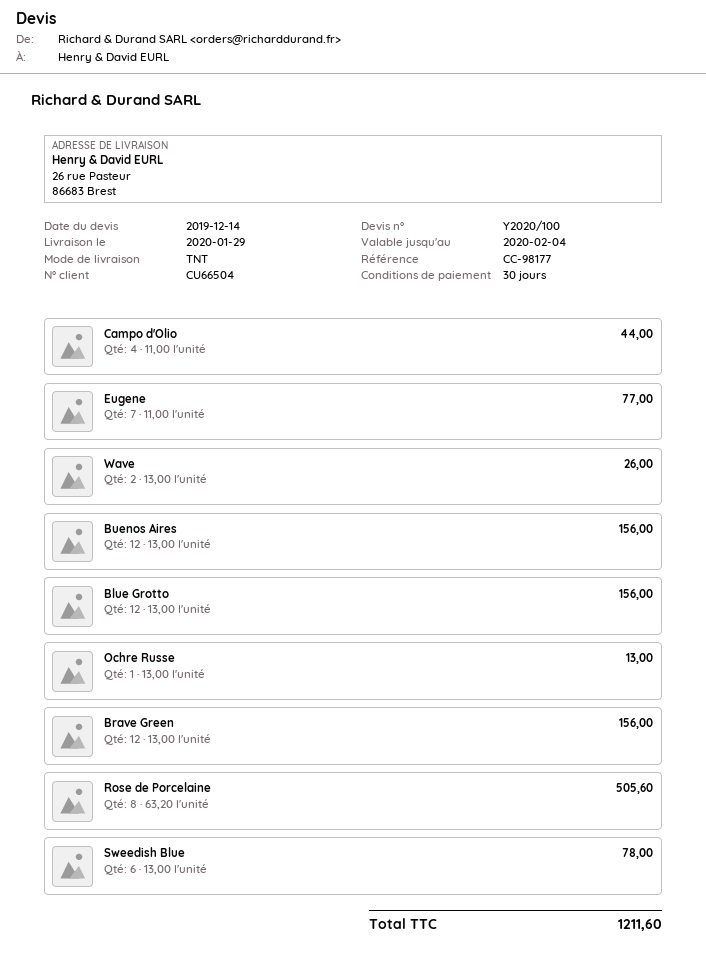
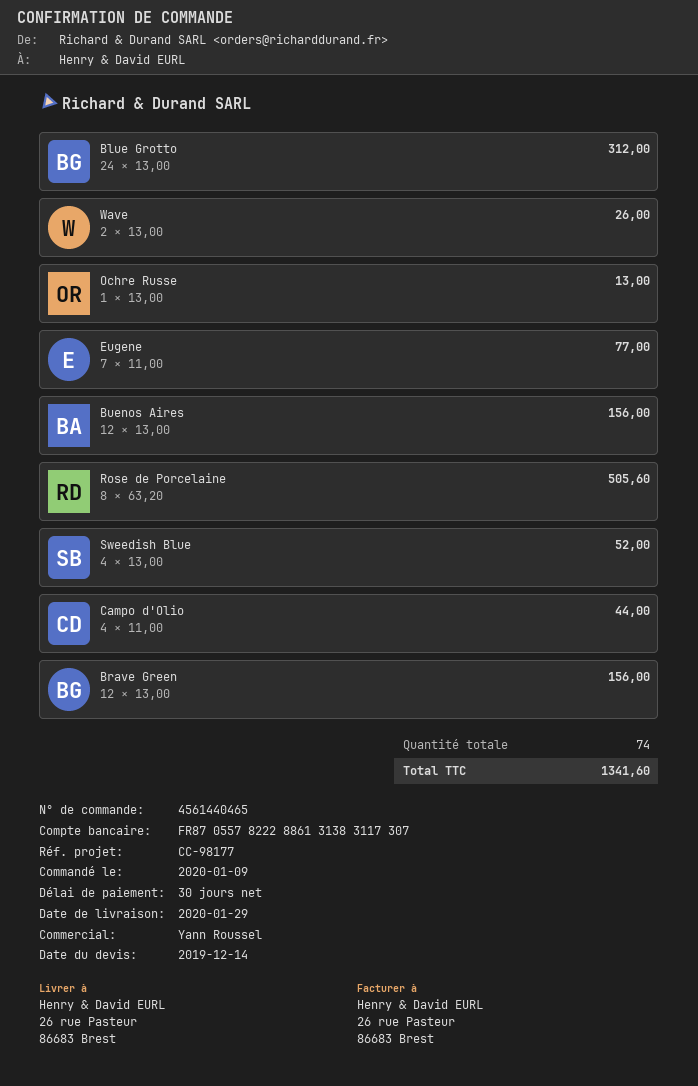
Blue Grotto: 12 x 13.00 = 156.00 -> 24 x 13.00 = 312.00
Sweedish Blue: 6 x 13.00 = 78.00 -> 4 x 13.00 = 52.00
total: 1211.60 -> 1341.60

